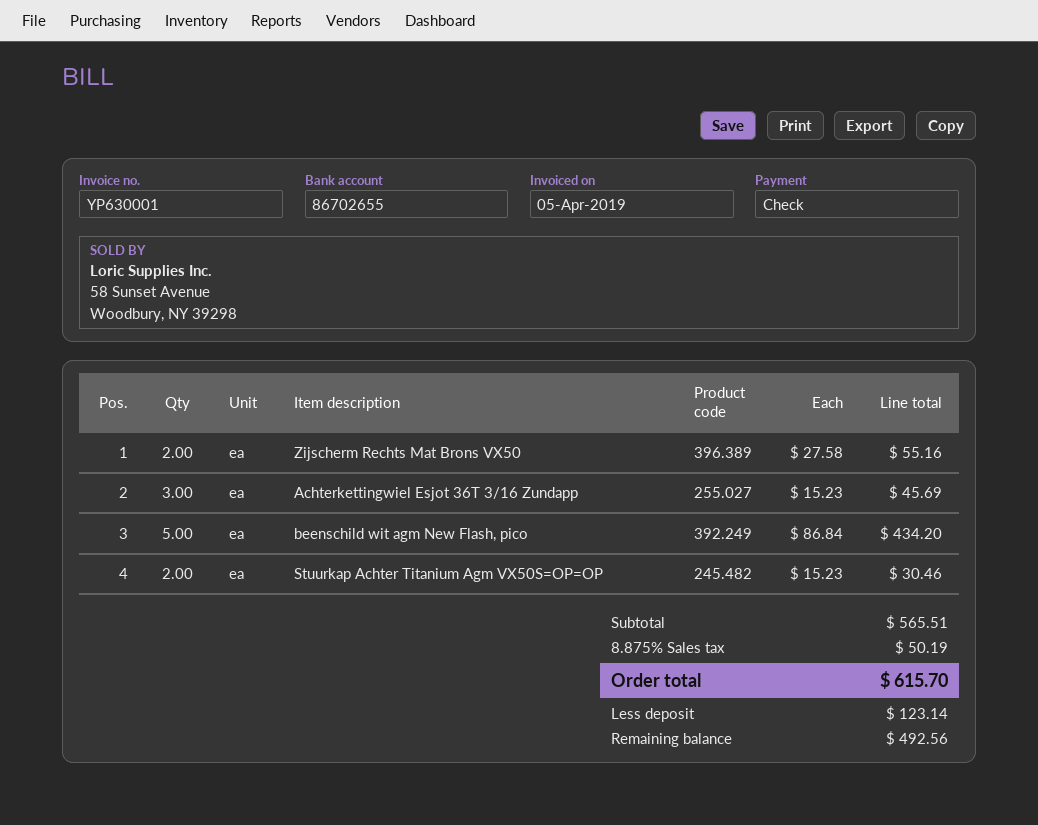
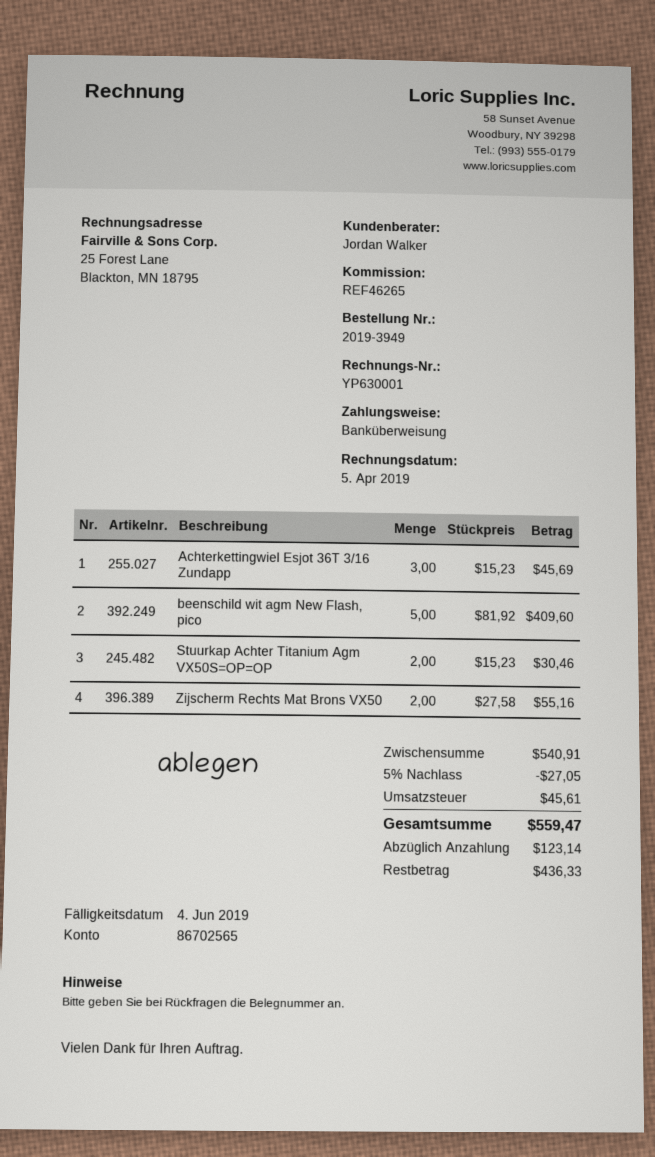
payment method: cheque -> bank transfer
bank account: 86702655 -> 86702565
beenschild wit agm New Flash, pico: 5 x 86.84 = 434.20 -> 5 x 81.92 = 409.60
subtotal: 565.51 -> 540.91
discount: none -> 5% = 27.05
tax: 50.19 -> 45.61
total: 615.70 -> 559.47
balance: 492.56 -> 436.33

